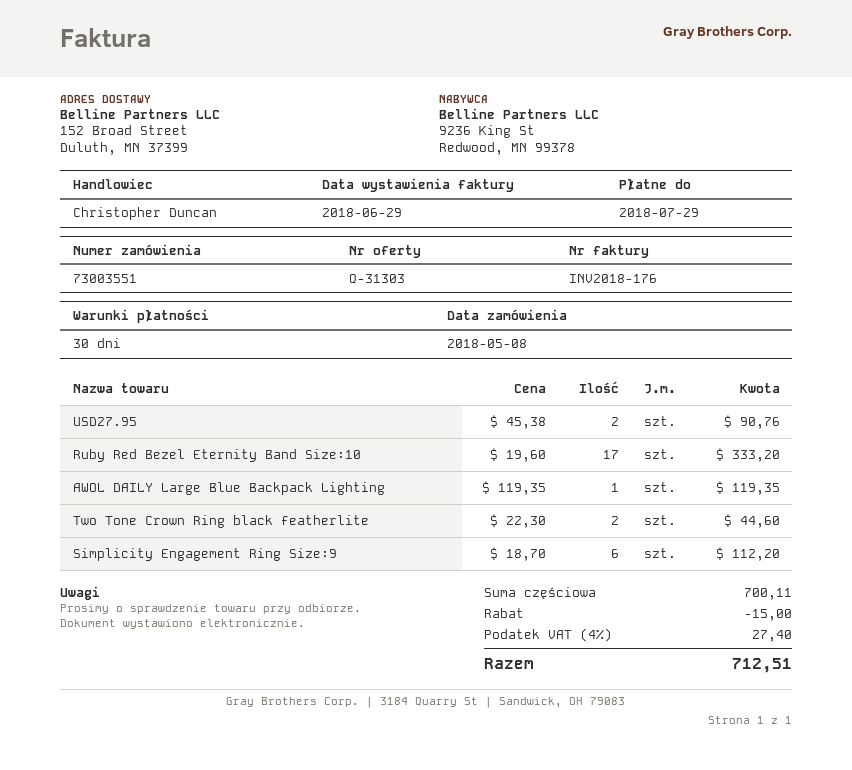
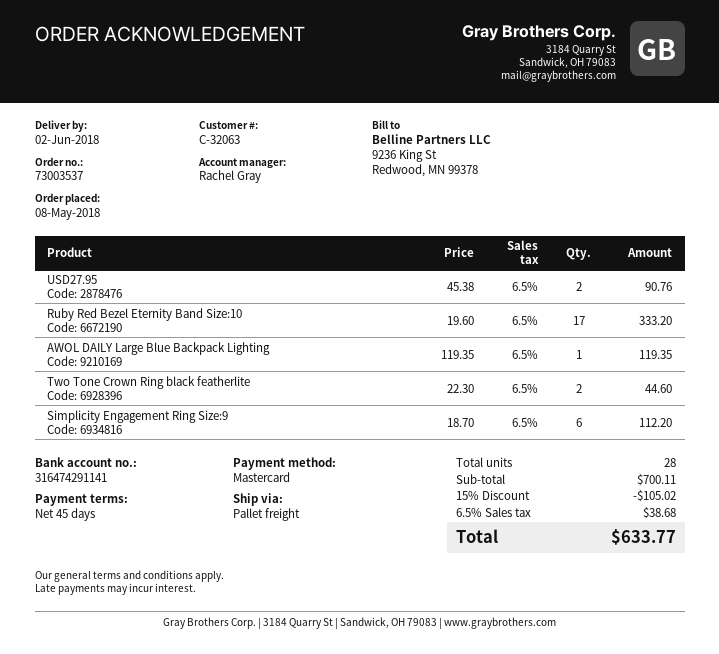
order number: 73003551 -> 73003537
payment terms: 30 days -> 45 days
sales rep: Christopher Duncan -> Rachel Gray
discount: 15.00 -> 105.02
tax: 4% = 27.40 -> 6.5% = 38.68
total: 712.51 -> 633.77

